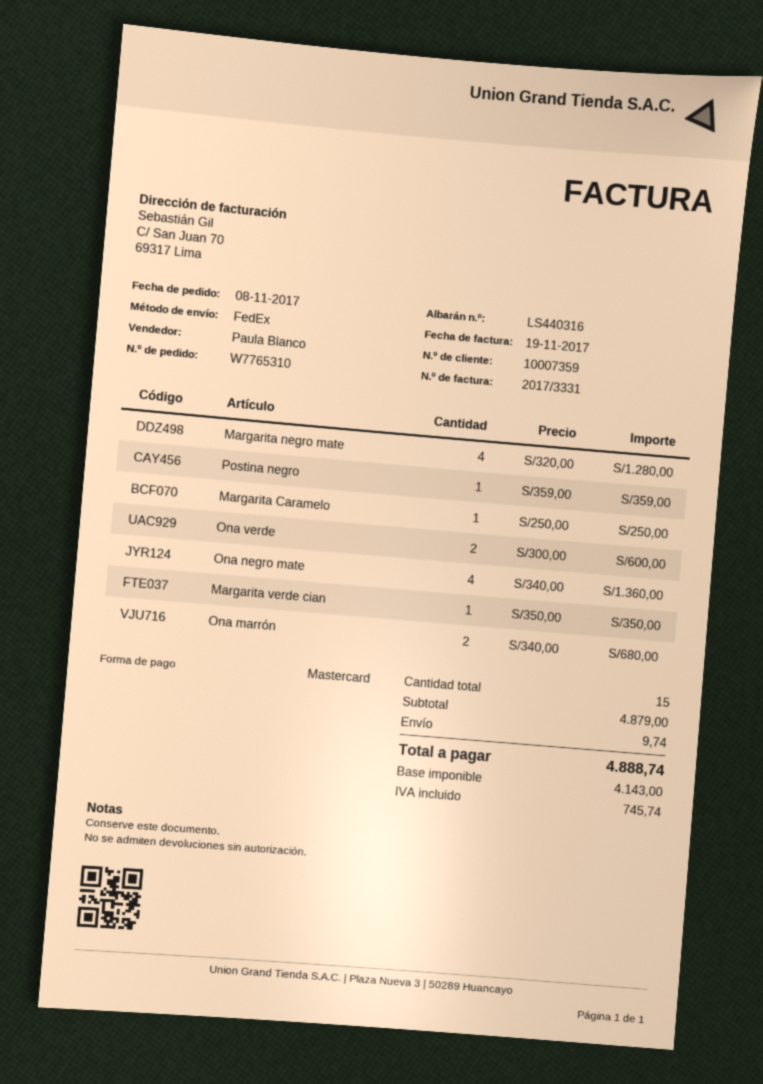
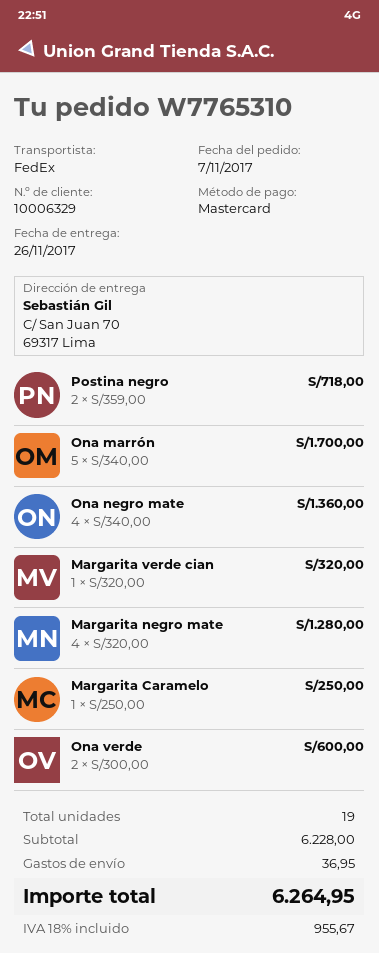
order date: 2017-11-08 -> 2017-11-07
customer number: 10007359 -> 10006329
Postina negro: 1 x 359.00 = 359.00 -> 2 x 359.00 = 718.00
Margarita verde cian: 1 x 350.00 = 350.00 -> 1 x 320.00 = 320.00
Ona marrón: 2 x 340.00 = 680.00 -> 5 x 340.00 = 1700.00
total quantity: 15 -> 19
subtotal: 4879.00 -> 6228.00
shipping: 9.74 -> 36.95
tax: 745.74 -> 955.67
total: 4888.74 -> 6264.95

